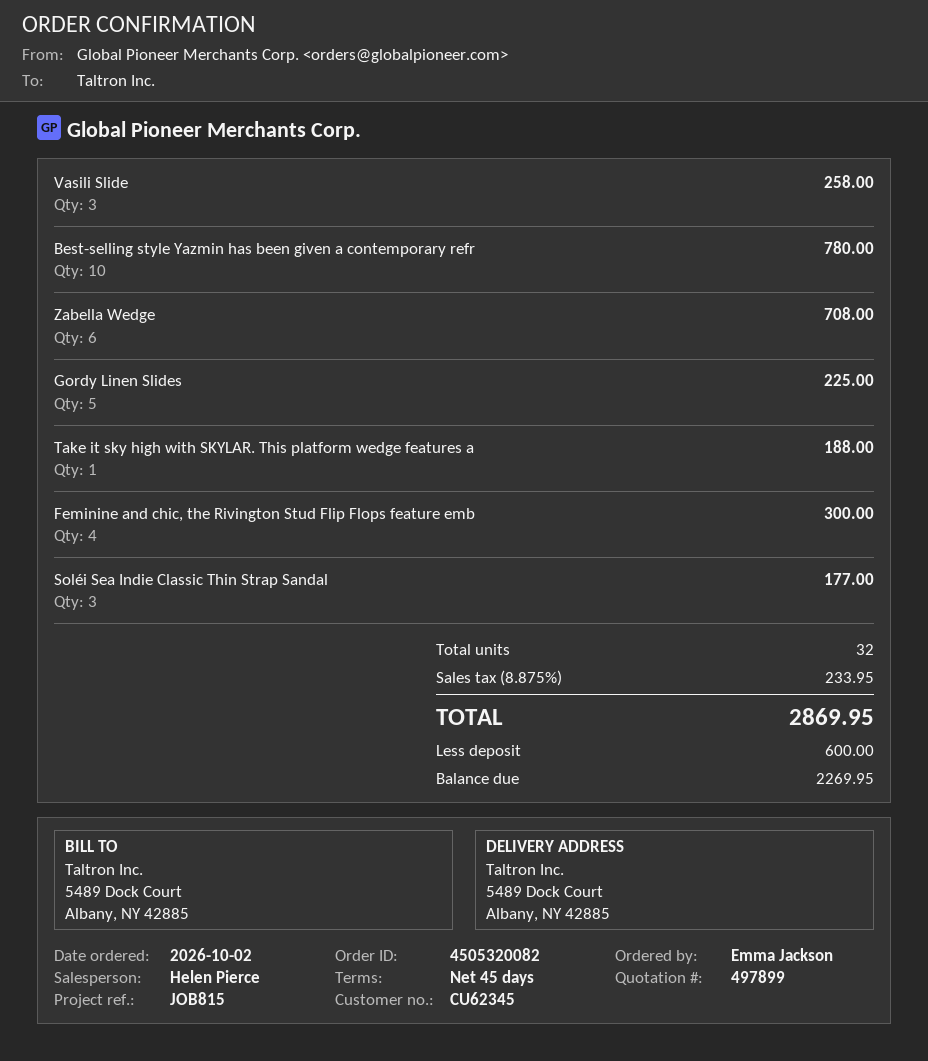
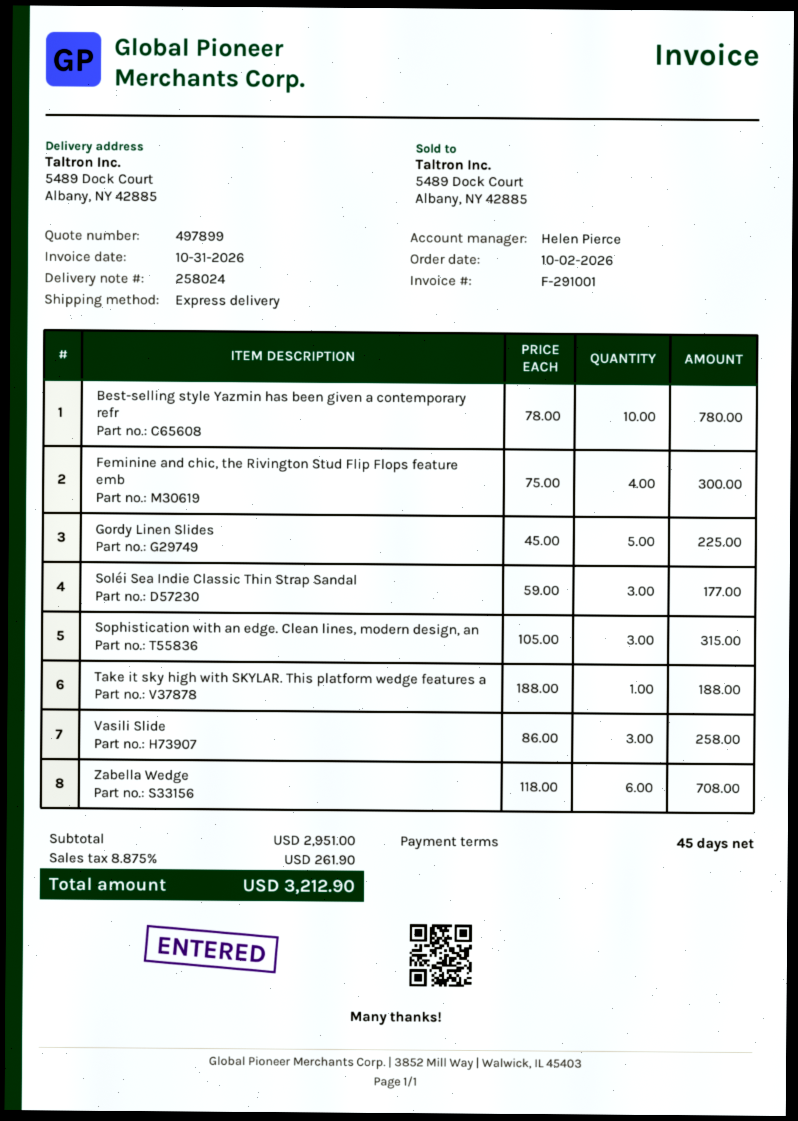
Sophistication with an edge. Clean lines, modern design, an: none -> 3 for 315.00
tax: 8.875% = 233.95 -> 8.875% = 261.90
total: 2869.95 -> 3212.90

